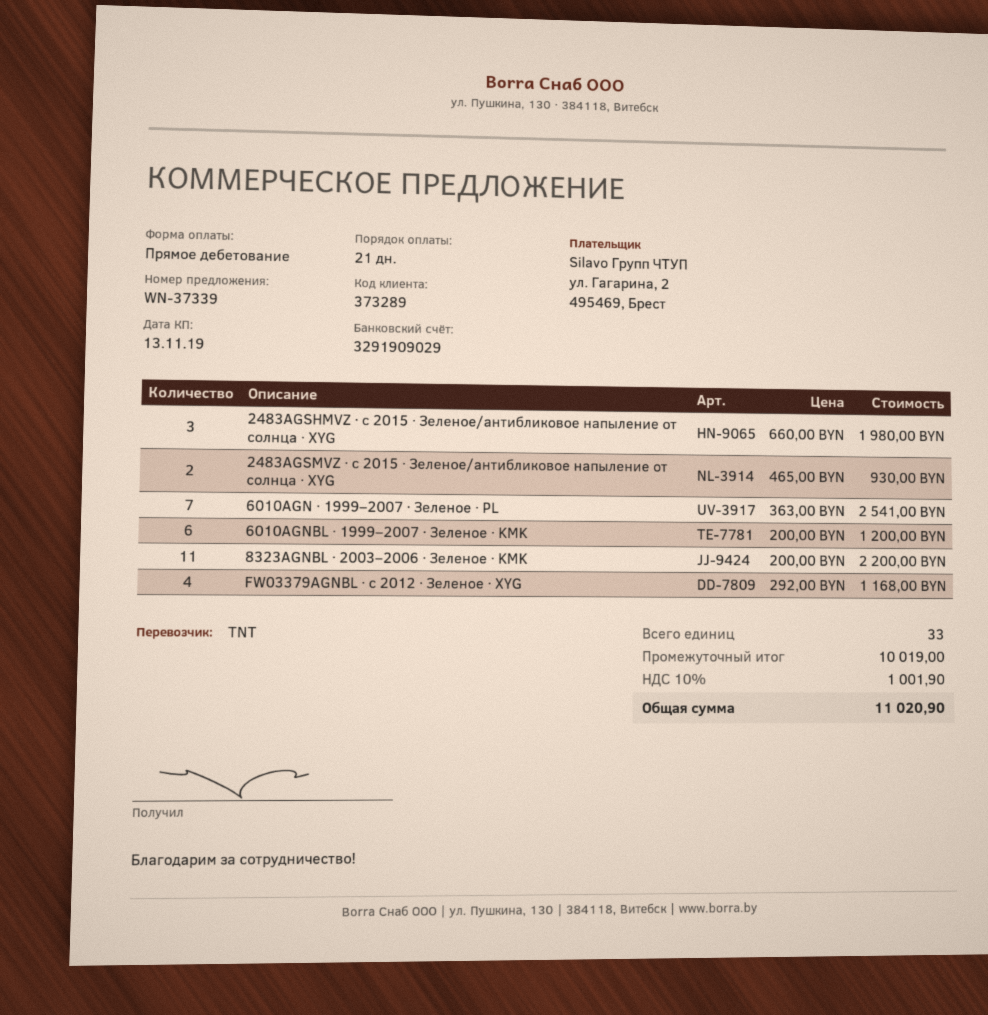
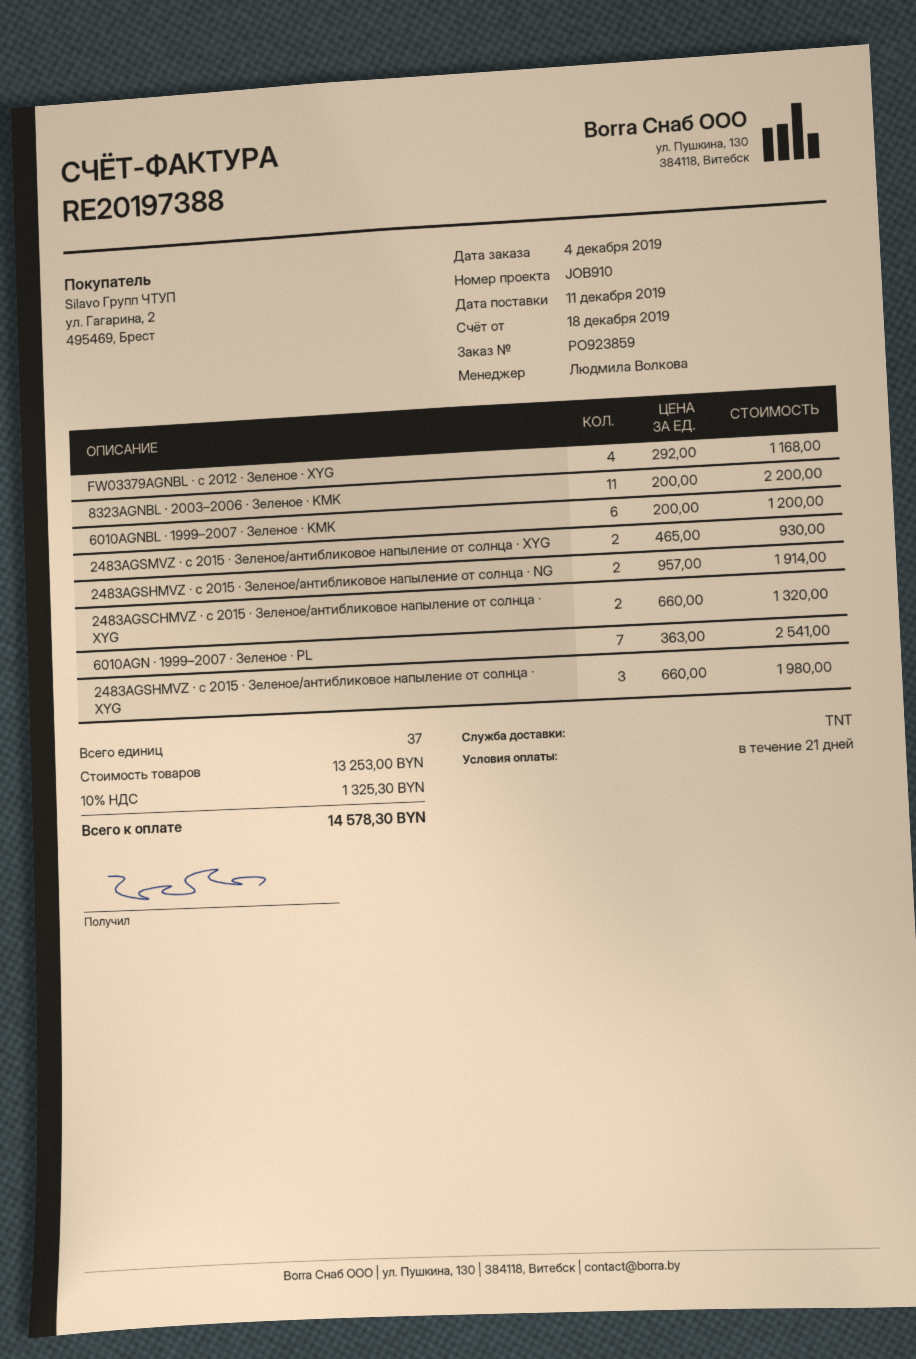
2483AGSHMVZ · с 2015 · Зеленое/антибликовое напыление от солнца · NG: none -> 2 x 957.00 = 1914.00
2483AGSCHMVZ · с 2015 · Зеленое/антибликовое напыление от солнца · XYG: none -> 2 x 660.00 = 1320.00
total quantity: 33 -> 37
subtotal: 10019.00 -> 13253.00
tax: 10% = 1001.90 -> 10% = 1325.30
total: 11020.90 -> 14578.30

